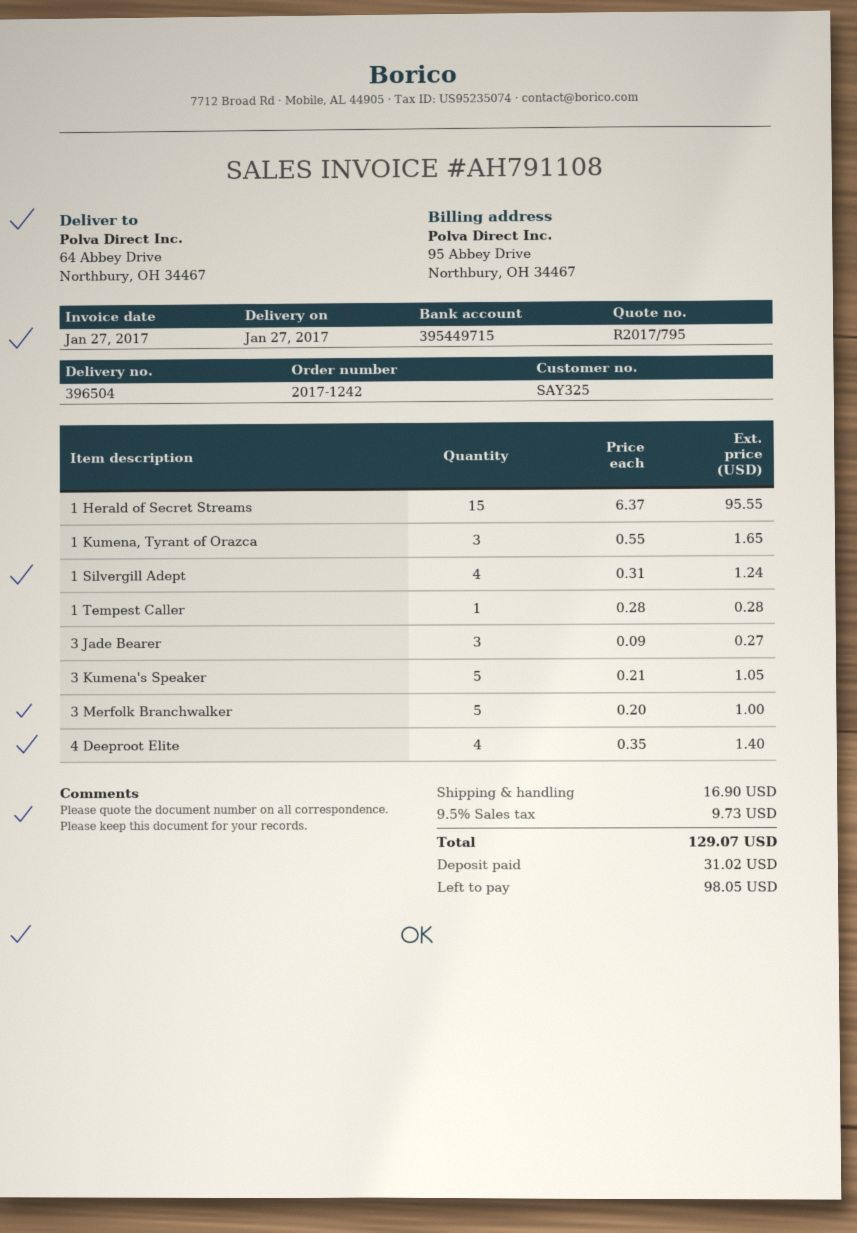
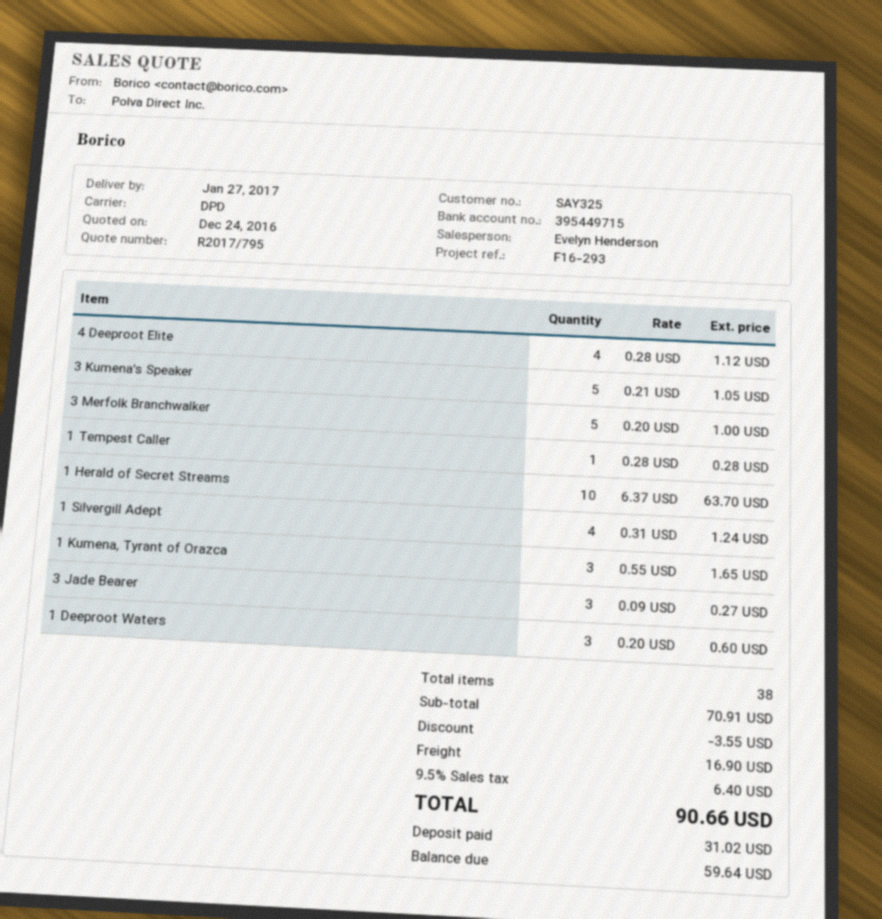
1 Herald of Secret Streams: 15 x 6.37 = 95.55 -> 10 x 6.37 = 63.70
4 Deeproot Elite: 4 x 0.35 = 1.40 -> 4 x 0.28 = 1.12
1 Deeproot Waters: none -> 3 x 0.20 = 0.60
discount: none -> 3.55
tax: 9.5% = 9.73 -> 9.5% = 6.40
total: 129.07 -> 90.66
balance: 98.05 -> 59.64

